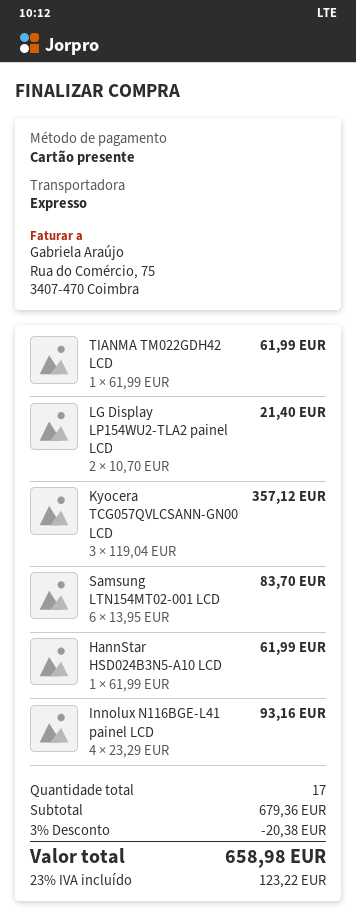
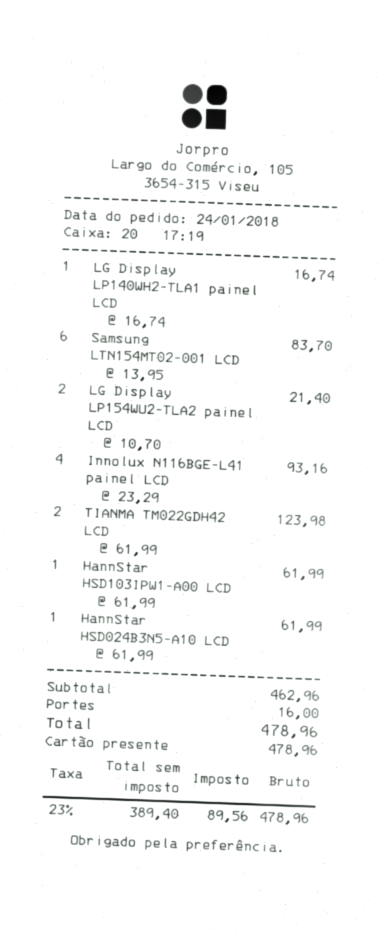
TIANMA TM022GDH42 LCD: 1 x 61.99 = 61.99 -> 2 x 61.99 = 123.98
Kyocera TCG057QVLCSANN-GN00 LCD: 3 x 119.04 = 357.12 -> none
LG Display LP140WH2-TLA1 painel LCD: none -> 1 x 16.74 = 16.74
HannStar HSD103IPW1-A00 LCD: none -> 1 x 61.99 = 61.99
subtotal: 679.36 -> 462.96
discount: 3% = 20.38 -> none
shipping: none -> 16.00
tax: 23% = 123.22 -> 23% = 89.56
total: 658.98 -> 478.96

